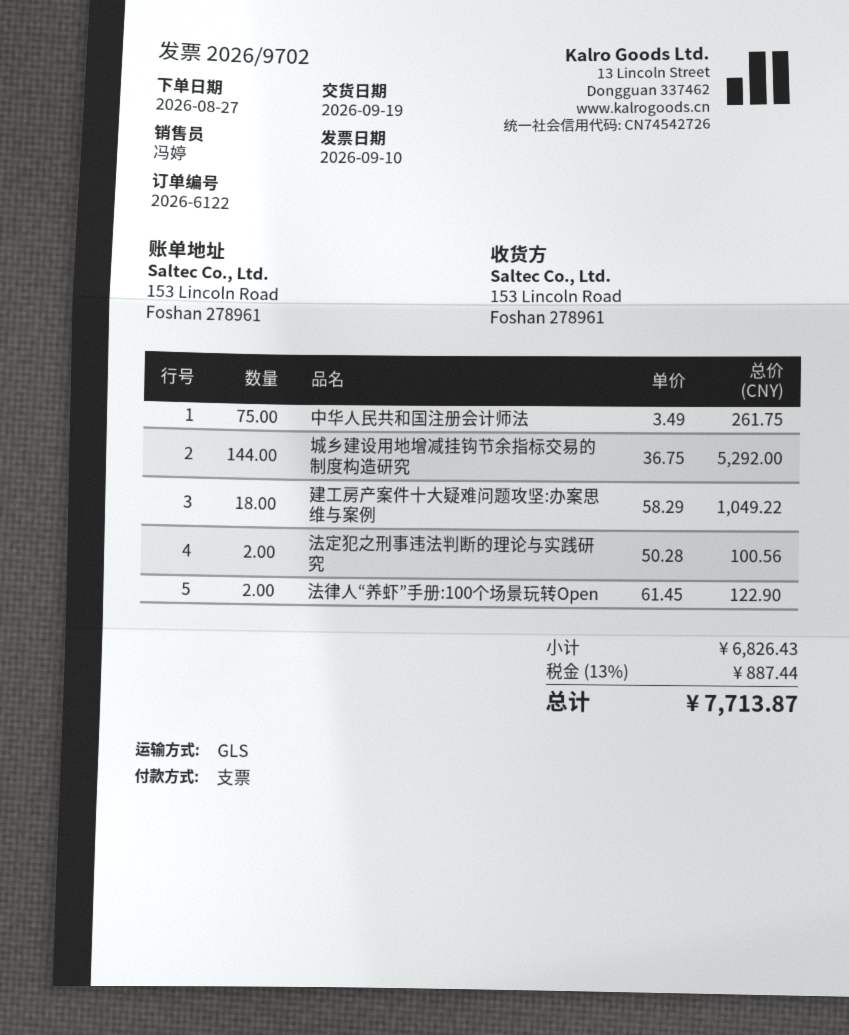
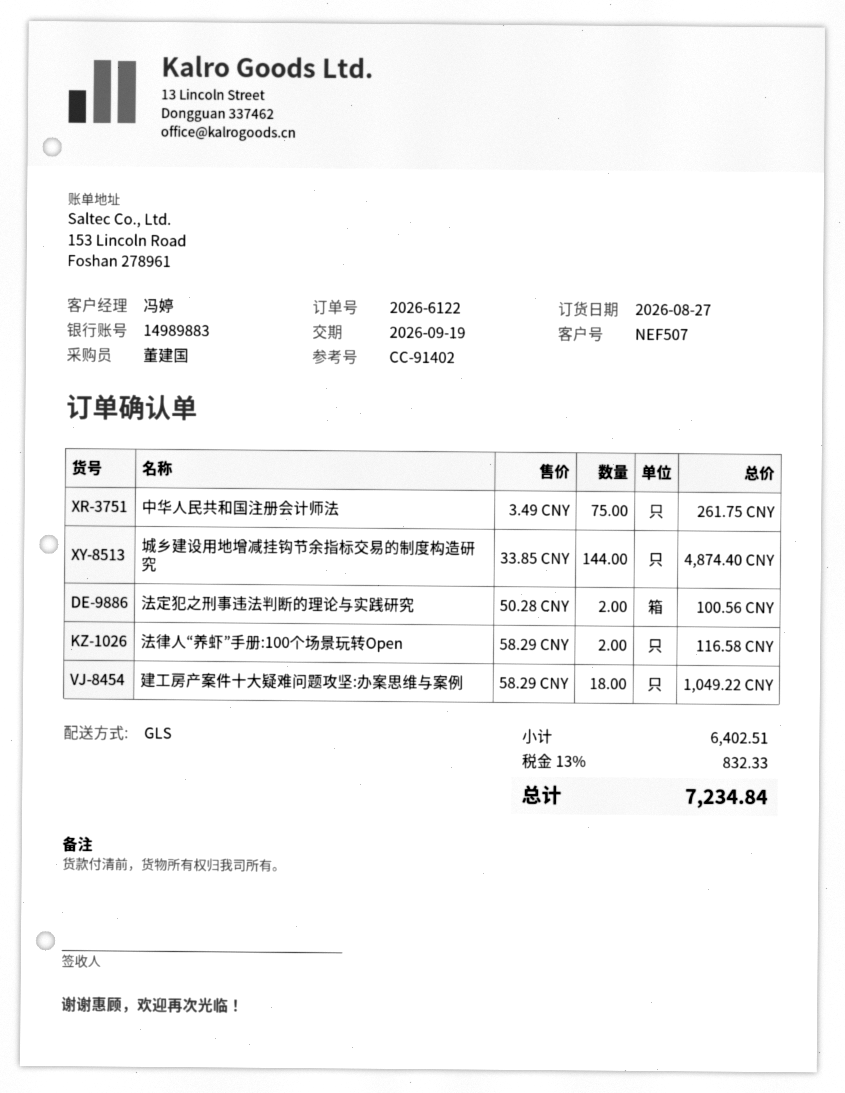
城乡建设用地增减挂钩节余指标交易的制度构造研究: 144 x 36.75 = 5292.00 -> 144 x 33.85 = 4874.40
法律人“养虾”手册:100个场景玩转Open: 2 x 61.45 = 122.90 -> 2 x 58.29 = 116.58
subtotal: 6826.43 -> 6402.51
tax: 13% = 887.44 -> 13% = 832.33
total: 7713.87 -> 7234.84

